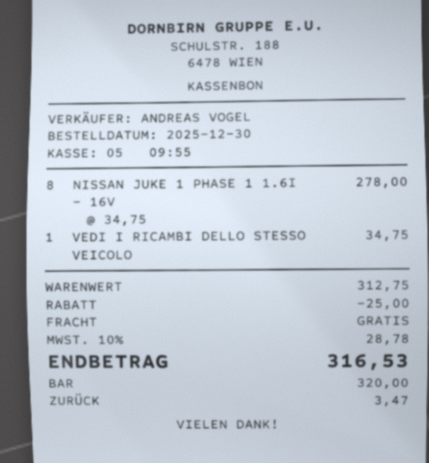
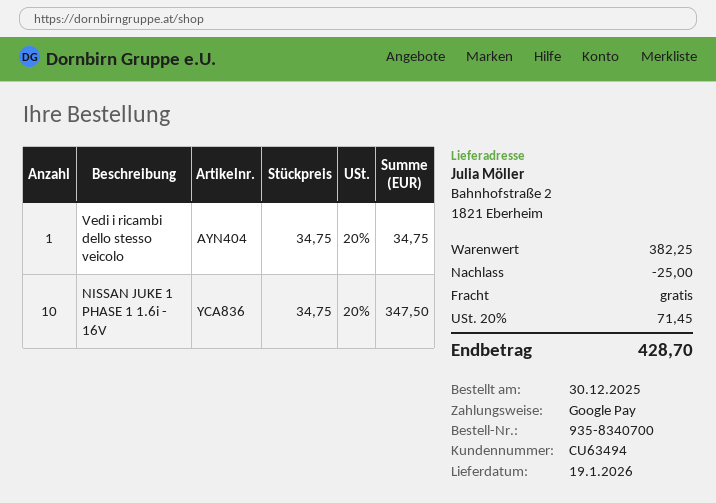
payment method: cash -> Google Pay
NISSAN JUKE 1 PHASE 1 1.6I - 16V: 8 x 34.75 = 278.00 -> 10 x 34.75 = 347.50
subtotal: 312.75 -> 382.25
tax: 10% = 28.78 -> 20% = 71.45
total: 316.53 -> 428.70

